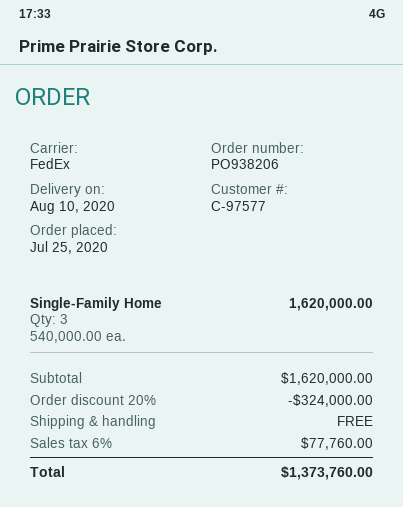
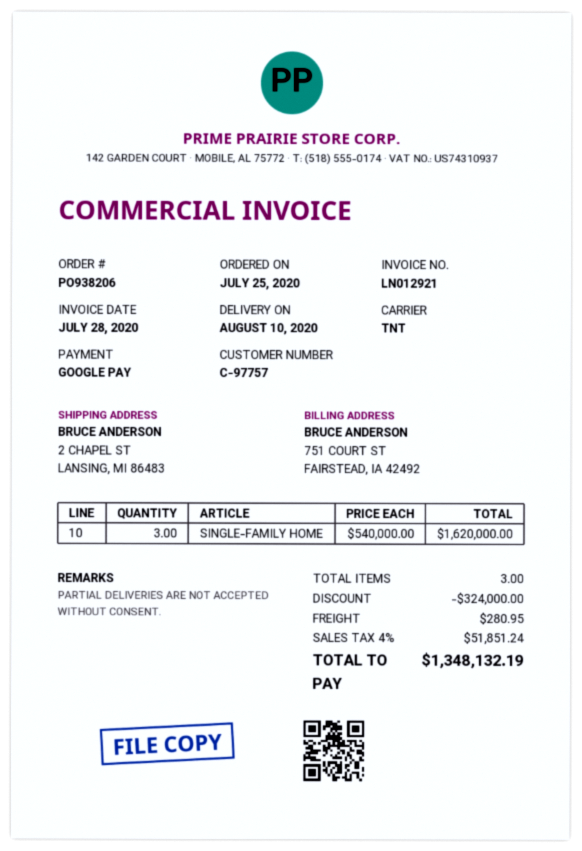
customer number: C-97577 -> C-97757
shipping method: FedEx -> TNT
shipping: 0.00 -> 280.95
tax: 6% = 77760.00 -> 4% = 51851.24
total: 1373760.00 -> 1348132.19

